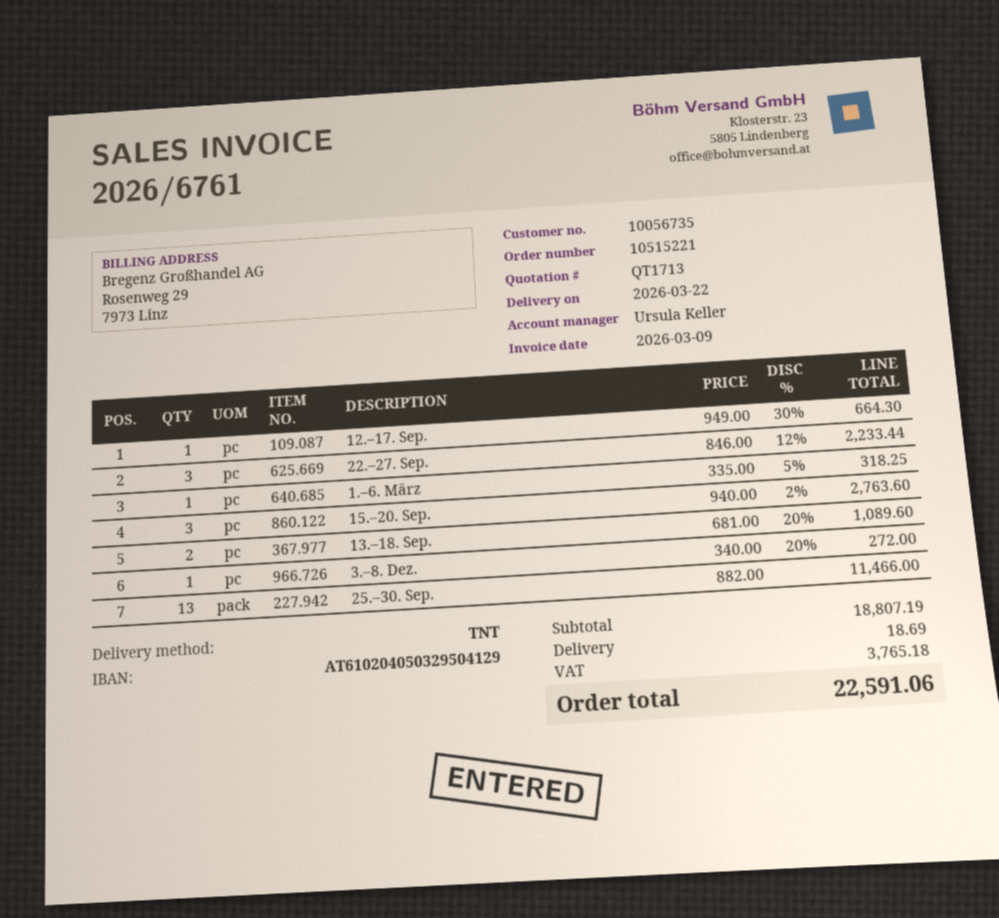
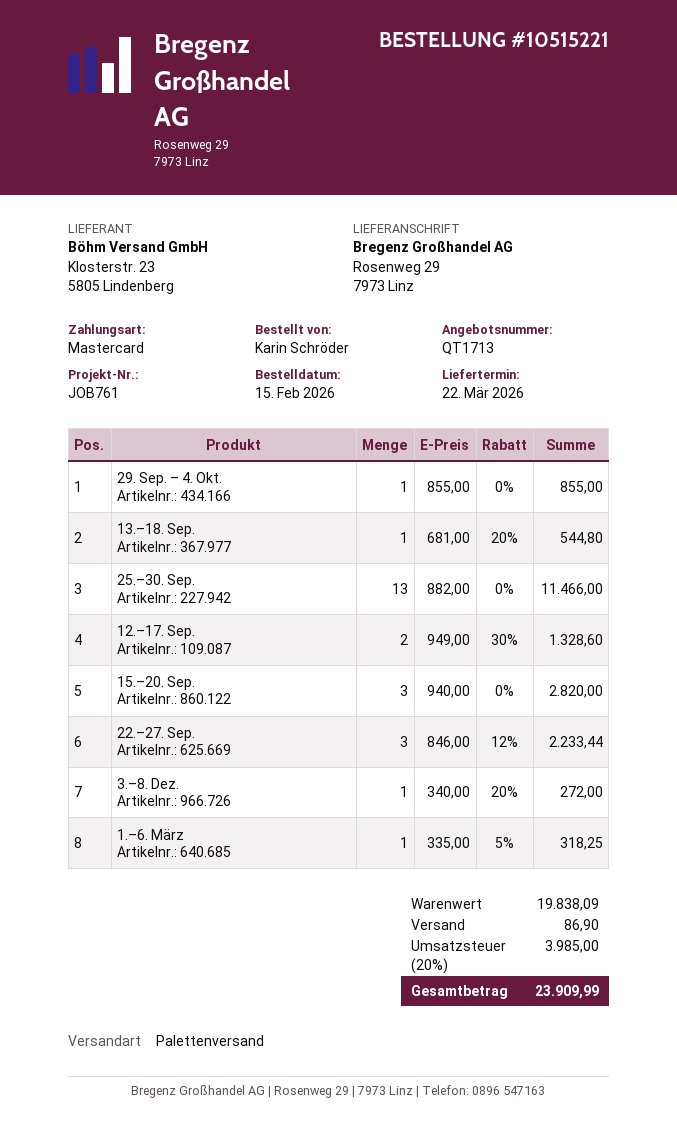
shipping method: TNT -> pallet freight
12.–17. Sep.: 1 x 949.00 - 30% = 664.30 -> 2 x 949.00 - 30% = 1328.60
15.–20. Sep.: 3 x 940.00 - 2% = 2763.60 -> 3 x 940.00 = 2820.00
13.–18. Sep.: 2 x 681.00 - 20% = 1089.60 -> 1 x 681.00 - 20% = 544.80
29. Sep. – 4. Okt.: none -> 1 x 855.00 = 855.00
subtotal: 18807.19 -> 19838.09
shipping: 18.69 -> 86.90
tax: 3765.18 -> 3985.00
total: 22591.06 -> 23909.99

